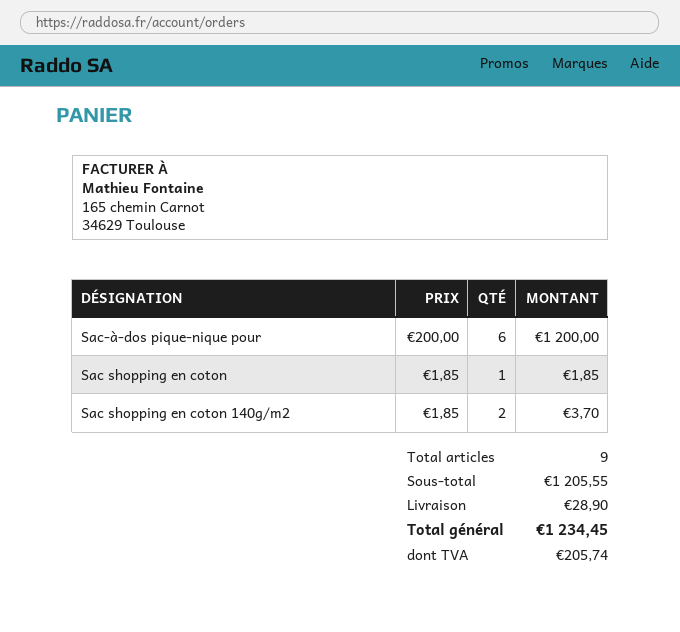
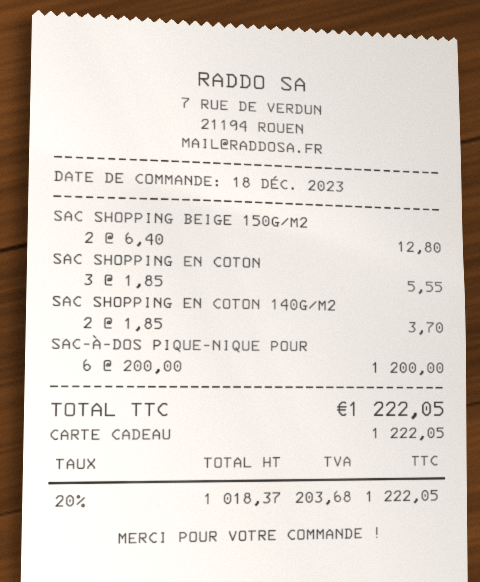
Sac shopping en coton: 1 x 1.85 = 1.85 -> 3 x 1.85 = 5.55
SAC SHOPPING BEIGE 150G/M2: none -> 2 x 6.40 = 12.80
shipping: 28.90 -> none
tax: 205.74 -> 203.68
total: 1234.45 -> 1222.05

